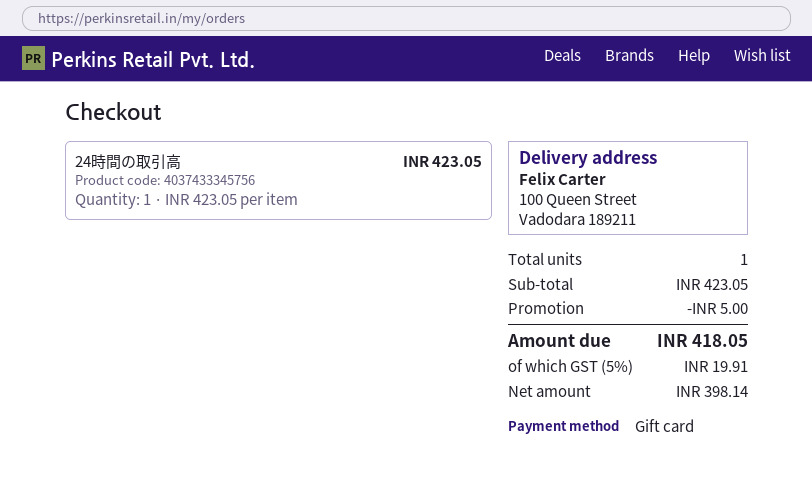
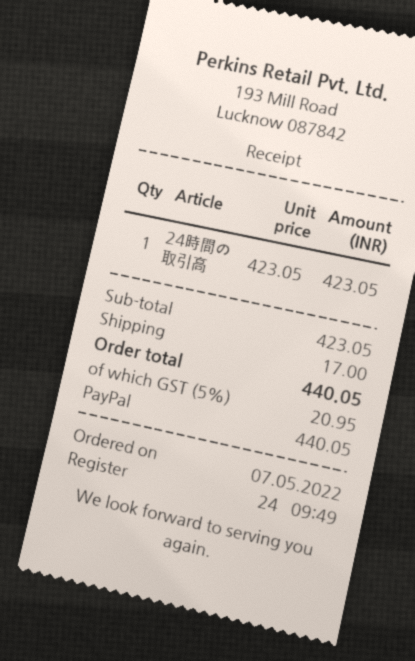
payment method: gift card -> PayPal
discount: 5.00 -> none
shipping: none -> 17.00
tax: 5% = 19.91 -> 5% = 20.95
total: 418.05 -> 440.05

